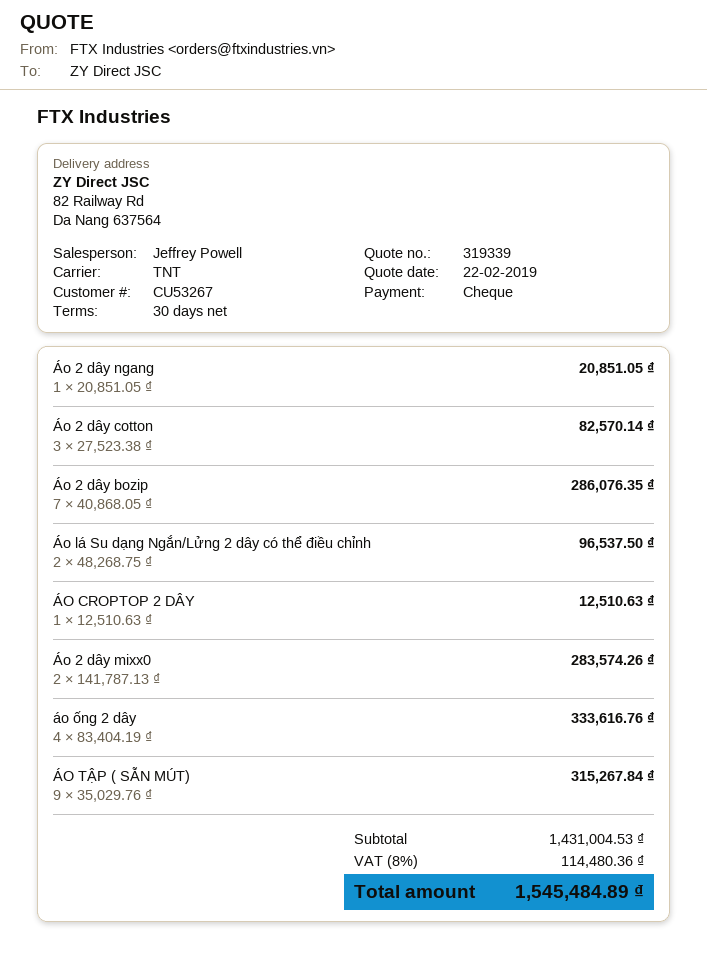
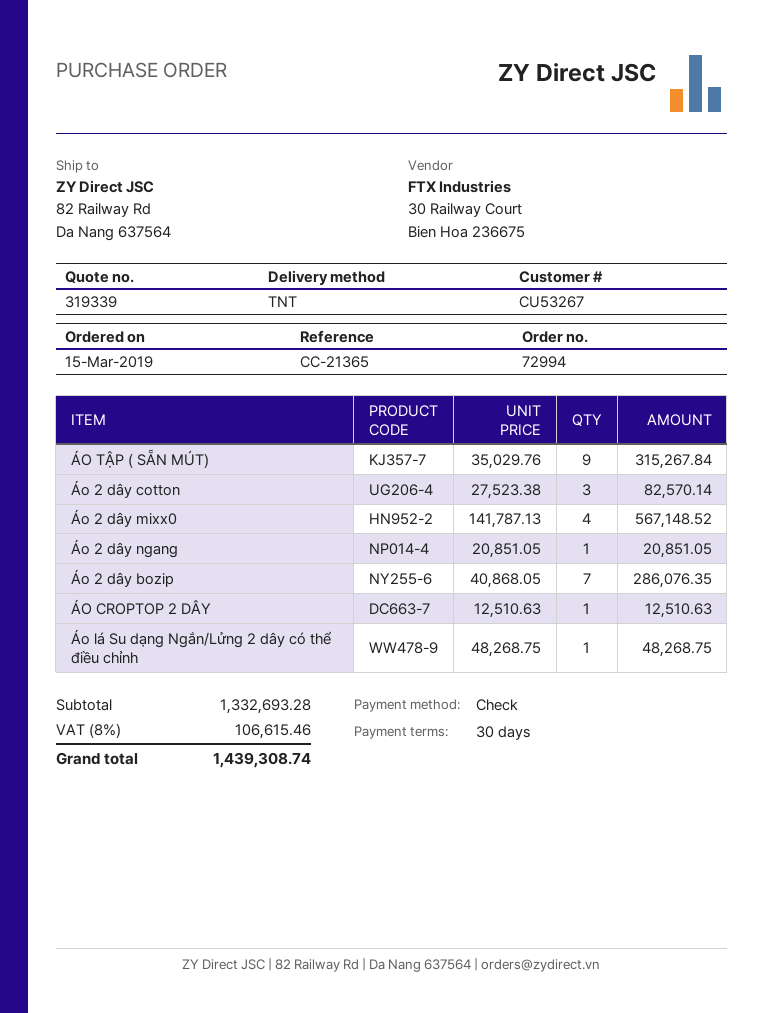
Áo lá Su dạng Ngắn/Lửng 2 dây có thể điều chỉnh: 2 x 48268.75 = 96537.50 -> 1 x 48268.75 = 48268.75
Áo 2 dây mixx0: 2 x 141787.13 = 283574.26 -> 4 x 141787.13 = 567148.52
áo ống 2 dây: 4 x 83404.19 = 333616.76 -> none
subtotal: 1431004.53 -> 1332693.28
tax: 8% = 114480.36 -> 8% = 106615.46
total: 1545484.89 -> 1439308.74

